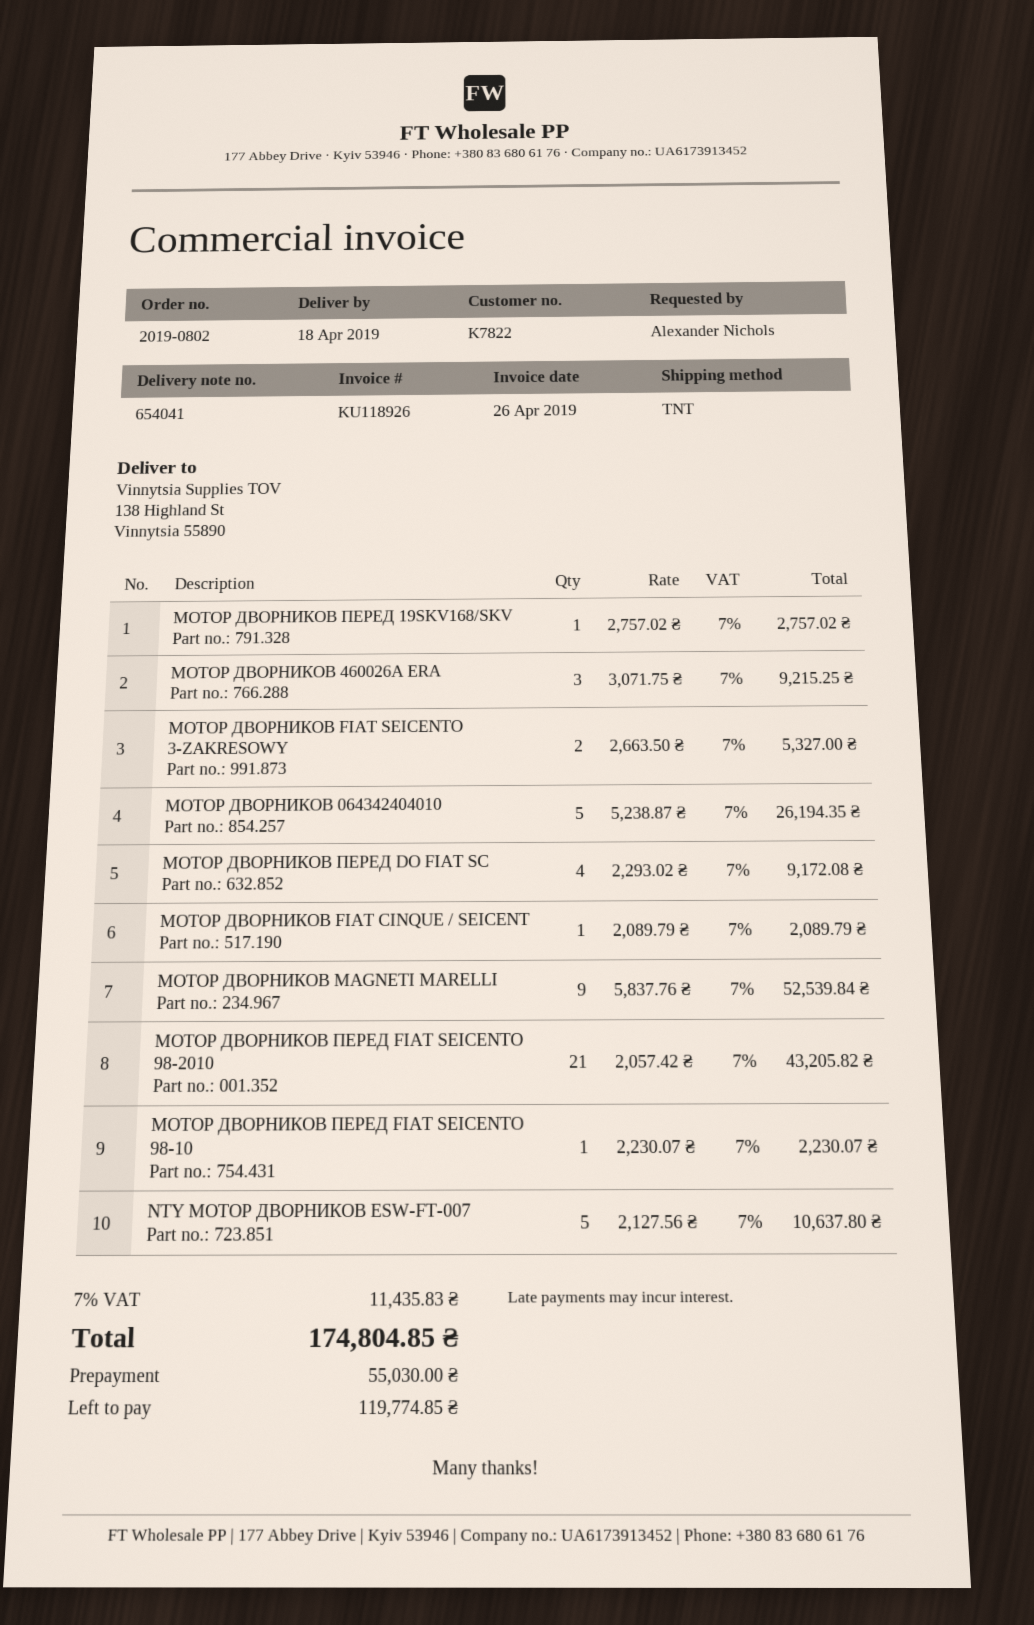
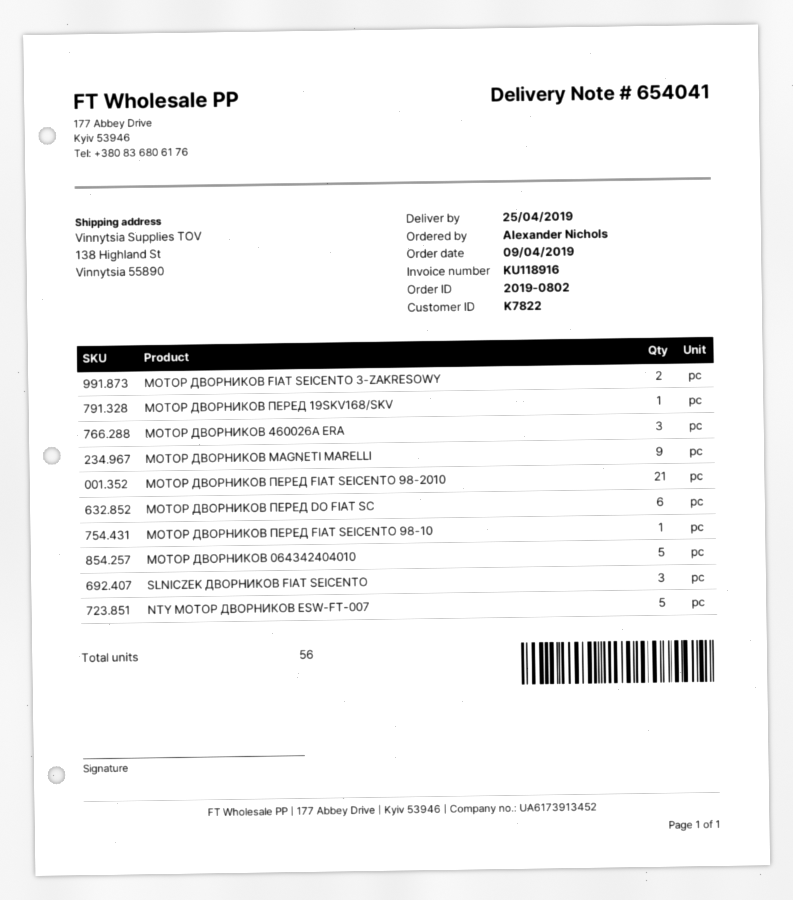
delivery date: 2019-04-18 -> 2019-04-25
invoice number: KU118926 -> KU118916
МОТОР ДВОРНИКОВ ПЕРЕД DO FIAT SC: 4 -> 6
МОТОР ДВОРНИКОВ FIAT CINQUE / SEICENT: 1 -> none
SLNICZEK ДВОРНИКОВ FIAT SEICENTO: none -> 3

